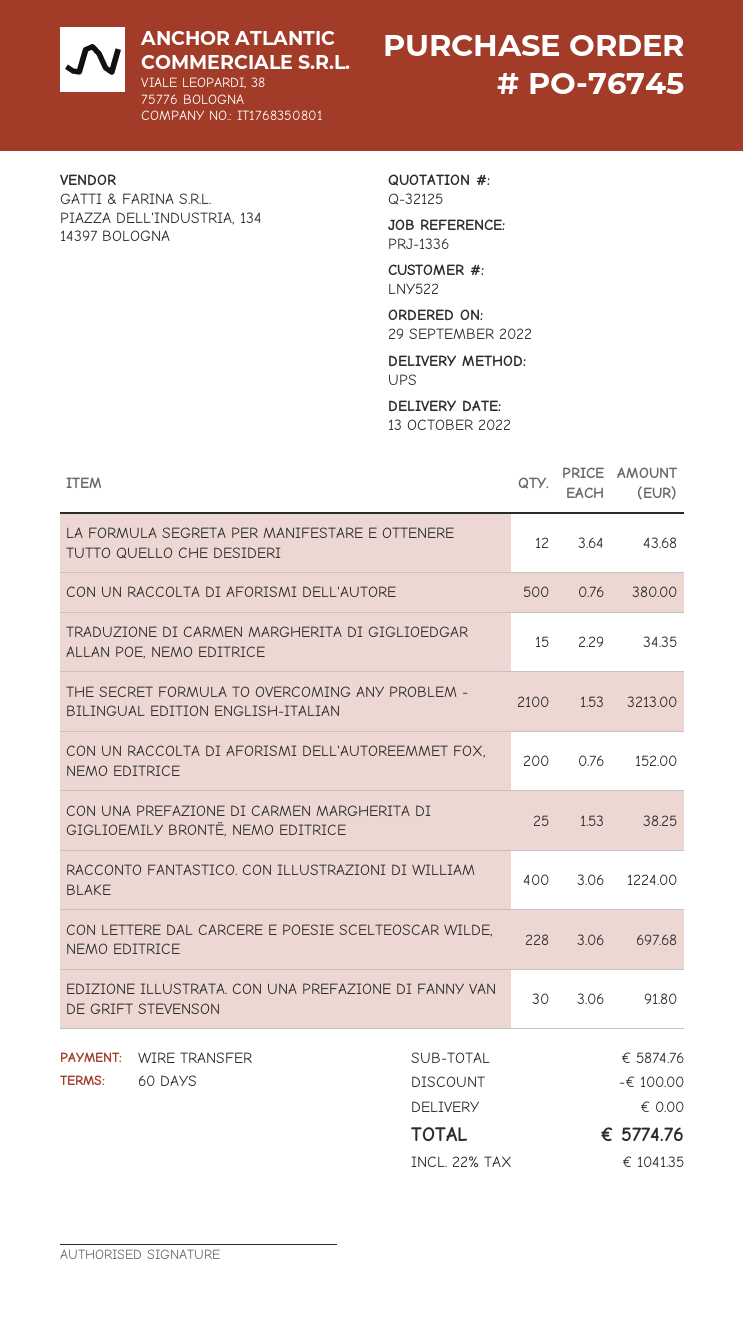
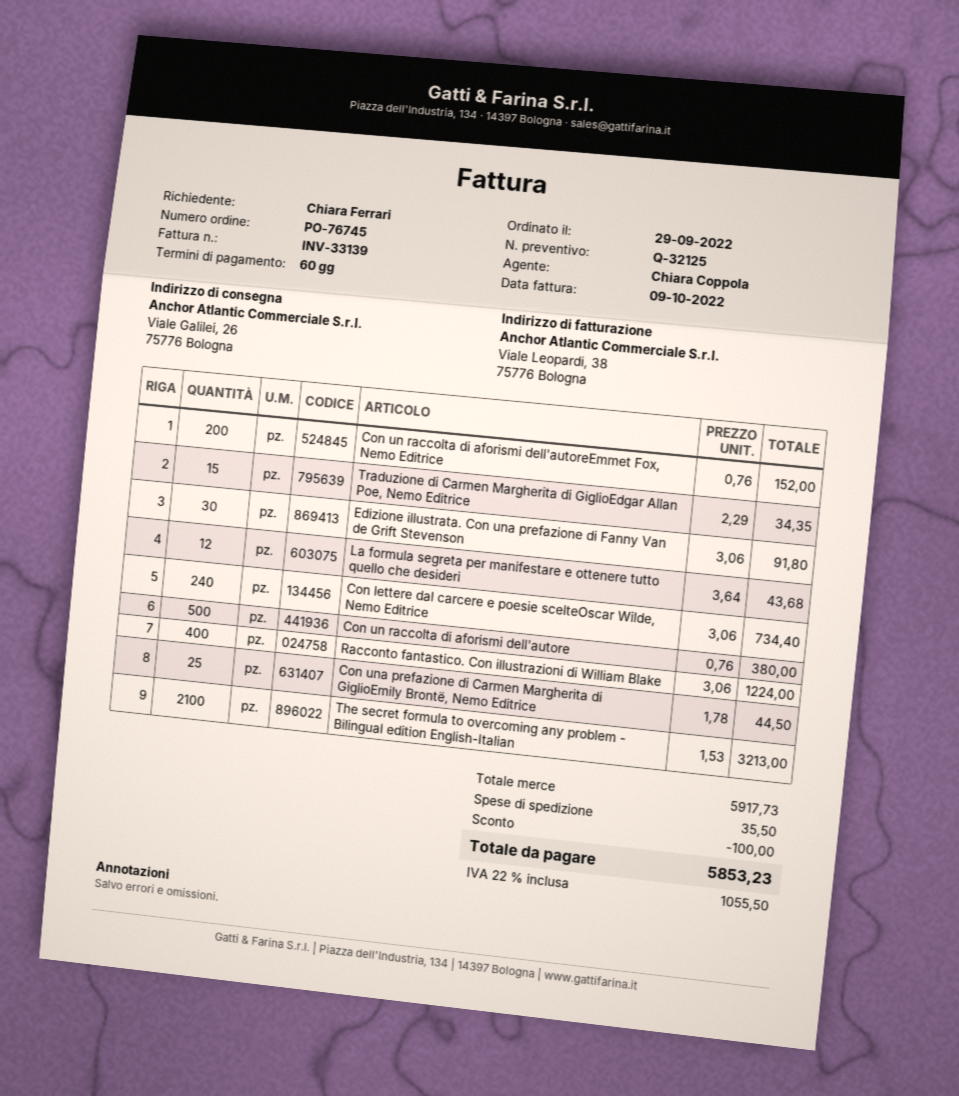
CON UNA PREFAZIONE DI CARMEN MARGHERITA DI GIGLIOEMILY BRONTË, NEMO EDITRICE: 25 x 1.53 = 38.25 -> 25 x 1.78 = 44.50
CON LETTERE DAL CARCERE E POESIE SCELTEOSCAR WILDE, NEMO EDITRICE: 228 x 3.06 = 697.68 -> 240 x 3.06 = 734.40
subtotal: 5874.76 -> 5917.73
shipping: 0.00 -> 35.50
tax: 22% = 1041.35 -> 22% = 1055.50
total: 5774.76 -> 5853.23

